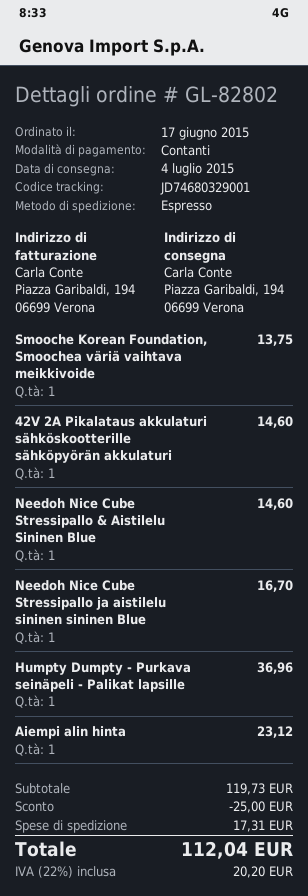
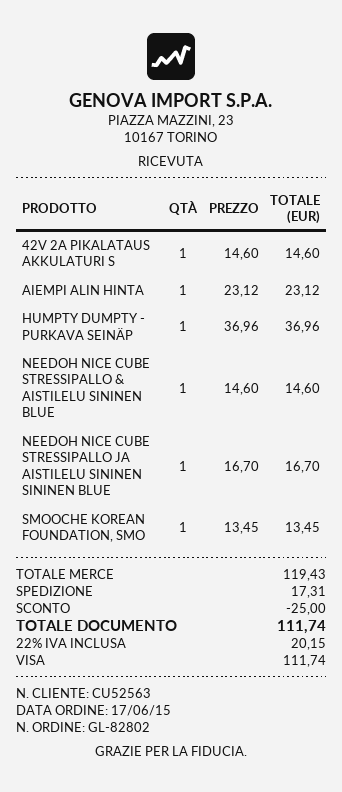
payment method: cash -> Visa
Smooche Korean Foundation, Smoochea väriä vaihtava meikkivoide: 1 for 13.75 -> 1 for 13.45
subtotal: 119.73 -> 119.43
tax: 22% = 20.20 -> 22% = 20.15
total: 112.04 -> 111.74

